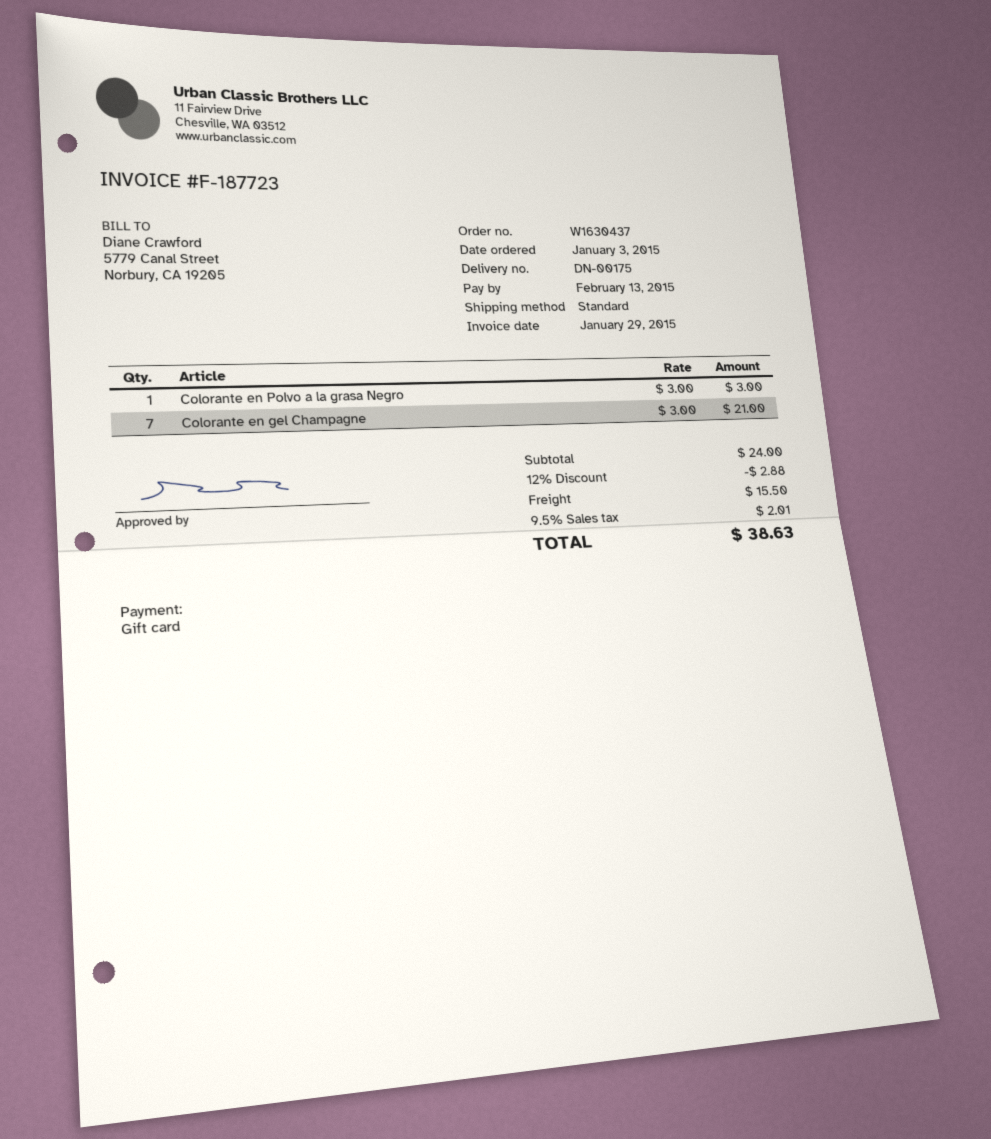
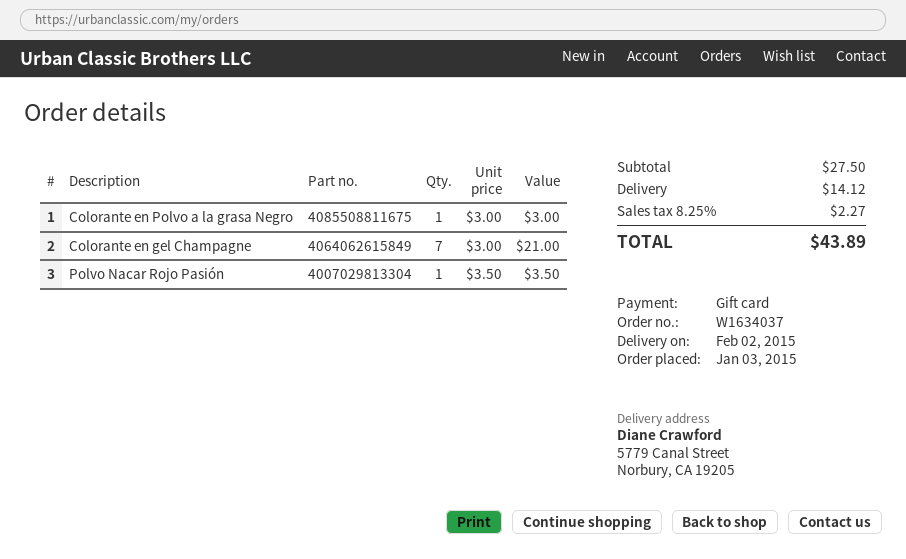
order number: W1630437 -> W1634037
Polvo Nacar Rojo Pasión: none -> 1 x 3.50 = 3.50
subtotal: 24.00 -> 27.50
discount: 12% = 2.88 -> none
shipping: 15.50 -> 14.12
tax: 9.5% = 2.01 -> 8.25% = 2.27
total: 38.63 -> 43.89

